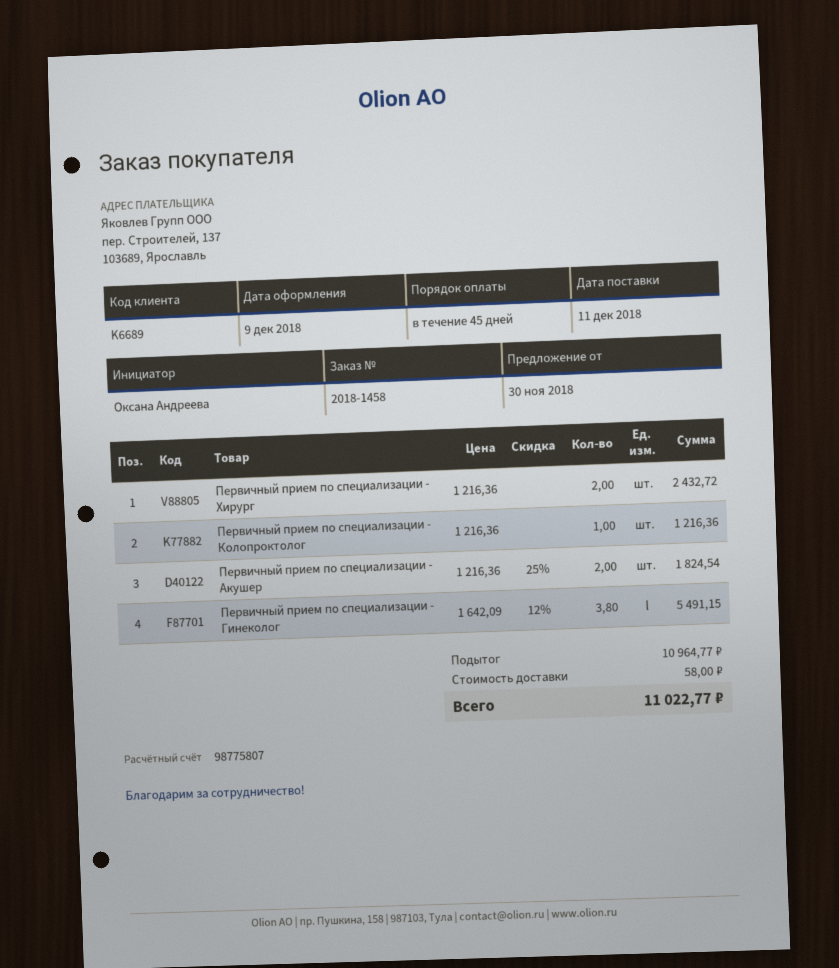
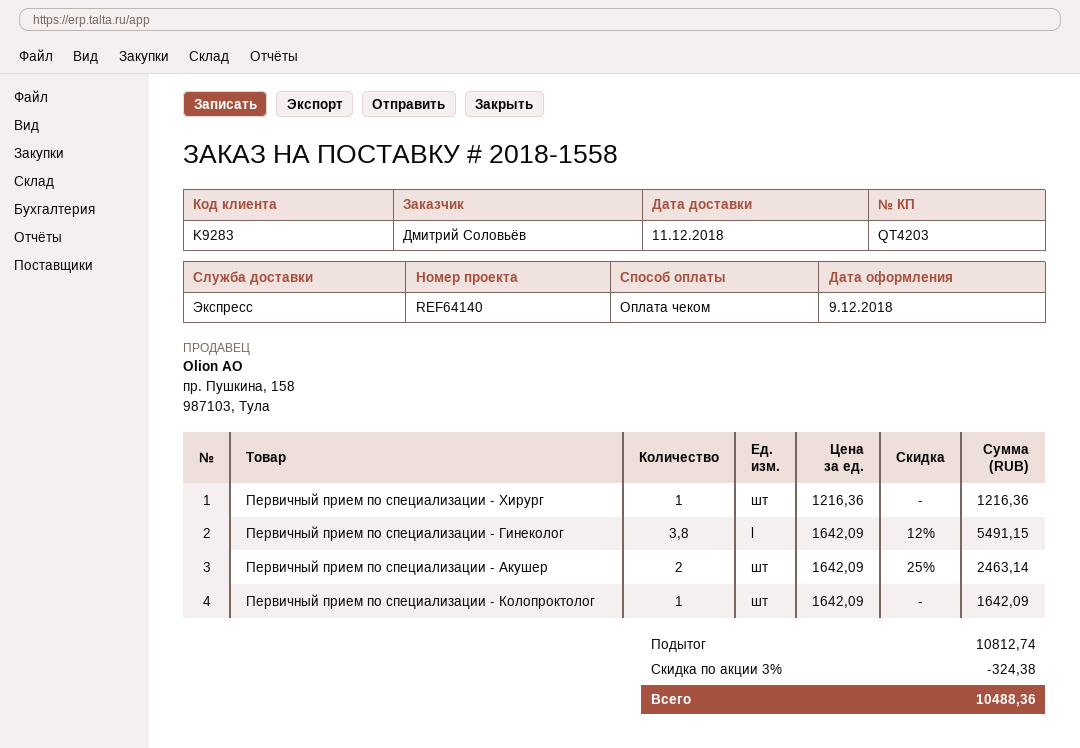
order number: 2018-1458 -> 2018-1558
customer number: K6689 -> K9283
ordered by: Оксана Андреева -> Дмитрий Соловьёв
Первичный прием по специализации - Хирург: 2 x 1216.36 = 2432.72 -> 1 x 1216.36 = 1216.36
Первичный прием по специализации - Колопроктолог: 1 x 1216.36 = 1216.36 -> 1 x 1642.09 = 1642.09
Первичный прием по специализации - Акушер: 2 x 1216.36 - 25% = 1824.54 -> 2 x 1642.09 - 25% = 2463.14
subtotal: 10964.77 -> 10812.74
discount: none -> 3% = 324.38
shipping: 58.00 -> none
total: 11022.77 -> 10488.36

